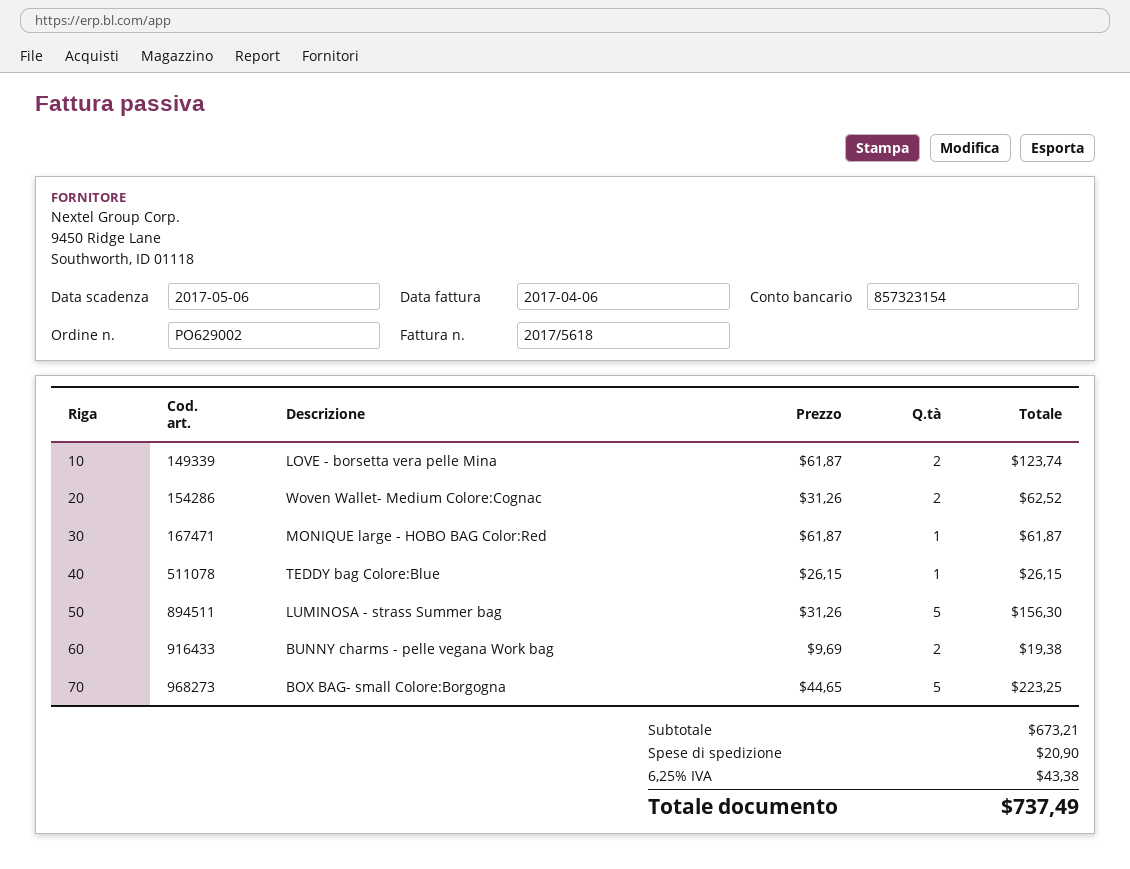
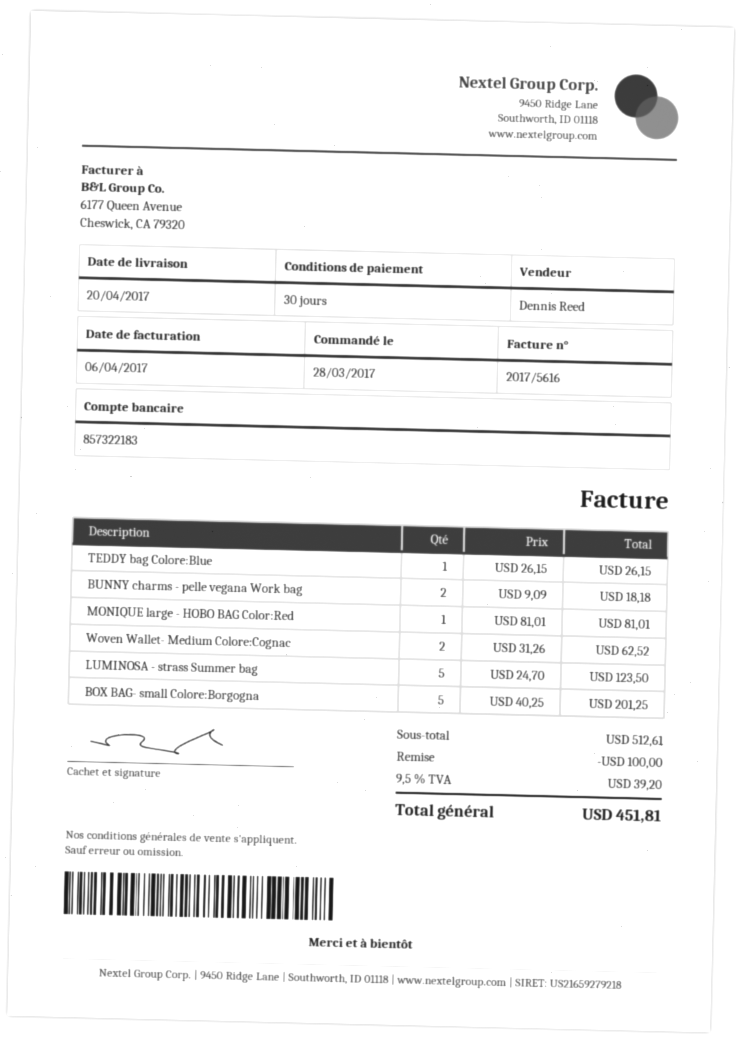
invoice number: 2017/5618 -> 2017/5616
bank account: 857323154 -> 857322183
LOVE - borsetta vera pelle Mina: 2 x 61.87 = 123.74 -> none
MONIQUE large - HOBO BAG Color:Red: 1 x 61.87 = 61.87 -> 1 x 81.01 = 81.01
LUMINOSA - strass Summer bag: 5 x 31.26 = 156.30 -> 5 x 24.70 = 123.50
BUNNY charms - pelle vegana Work bag: 2 x 9.69 = 19.38 -> 2 x 9.09 = 18.18
BOX BAG- small Colore:Borgogna: 5 x 44.65 = 223.25 -> 5 x 40.25 = 201.25
subtotal: 673.21 -> 512.61
discount: none -> 100.00
shipping: 20.90 -> none
tax: 6.25% = 43.38 -> 9.5% = 39.20
total: 737.49 -> 451.81

